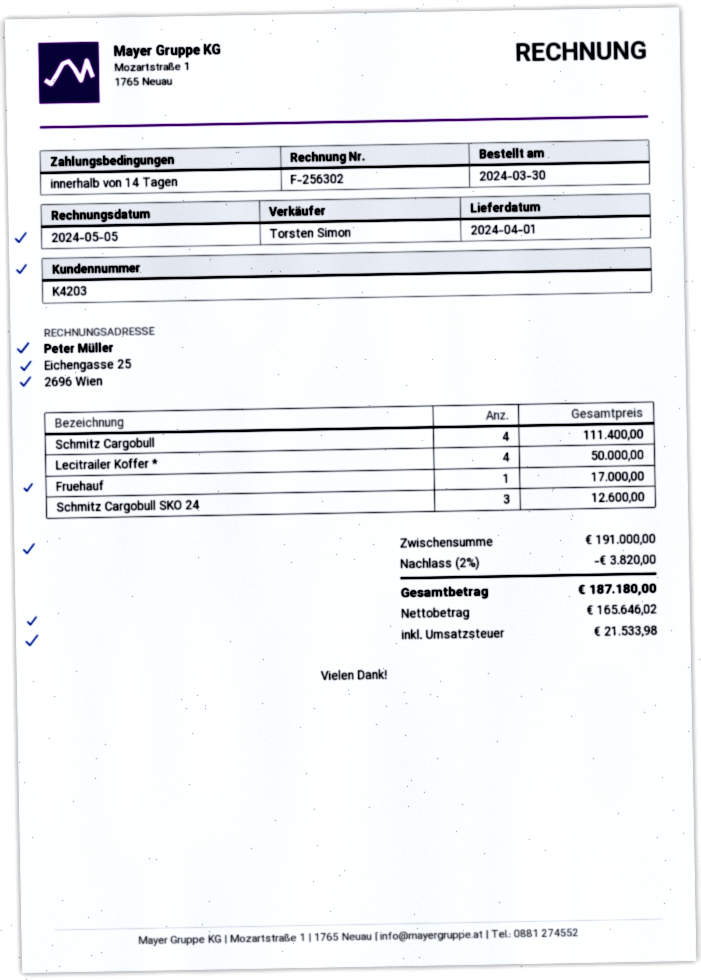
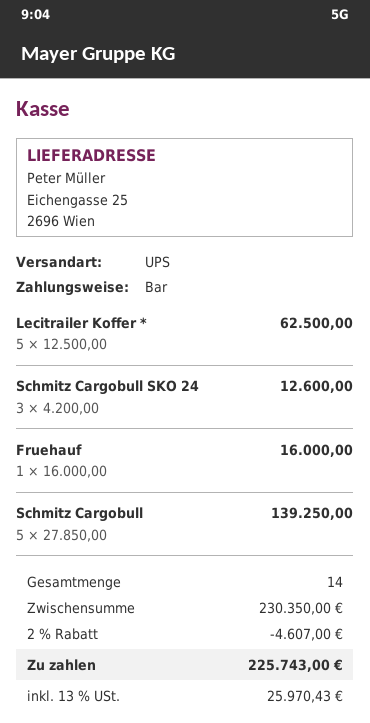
Schmitz Cargobull: 4 for 111400.00 -> 5 for 139250.00
Lecitrailer Koffer *: 4 for 50000.00 -> 5 for 62500.00
Fruehauf: 1 for 17000.00 -> 1 for 16000.00
subtotal: 191000.00 -> 230350.00
discount: 2% = 3820.00 -> 2% = 4607.00
tax: 21533.98 -> 25970.43
total: 187180.00 -> 225743.00

